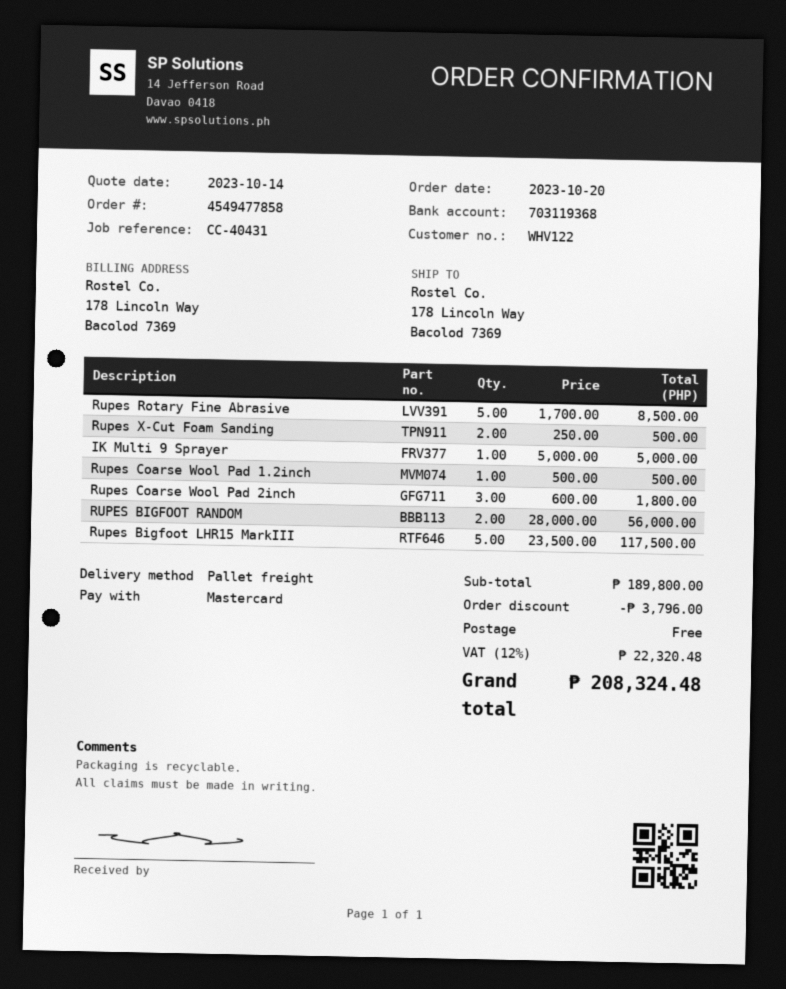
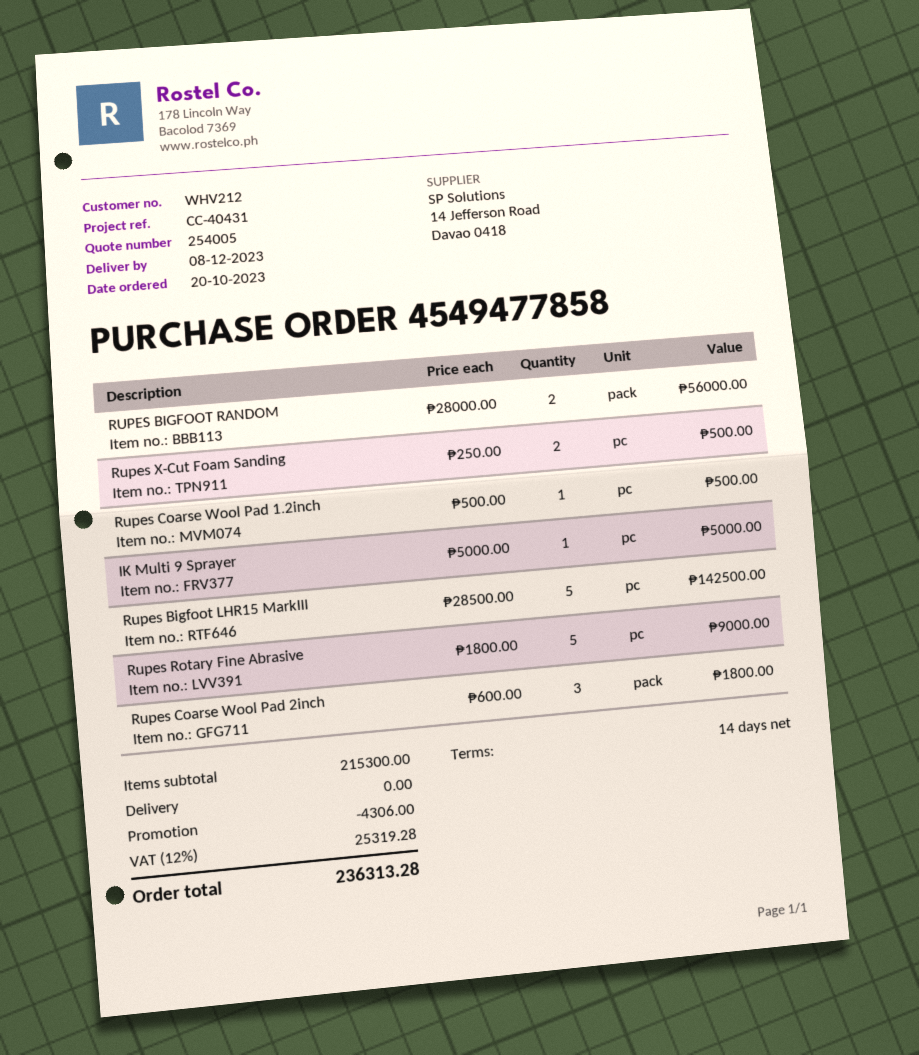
customer number: WHV122 -> WHV212
Rupes Rotary Fine Abrasive: 5 x 1700.00 = 8500.00 -> 5 x 1800.00 = 9000.00
Rupes Bigfoot LHR15 MarkIII: 5 x 23500.00 = 117500.00 -> 5 x 28500.00 = 142500.00
subtotal: 189800.00 -> 215300.00
discount: 3796.00 -> 4306.00
tax: 12% = 22320.48 -> 12% = 25319.28
total: 208324.48 -> 236313.28

